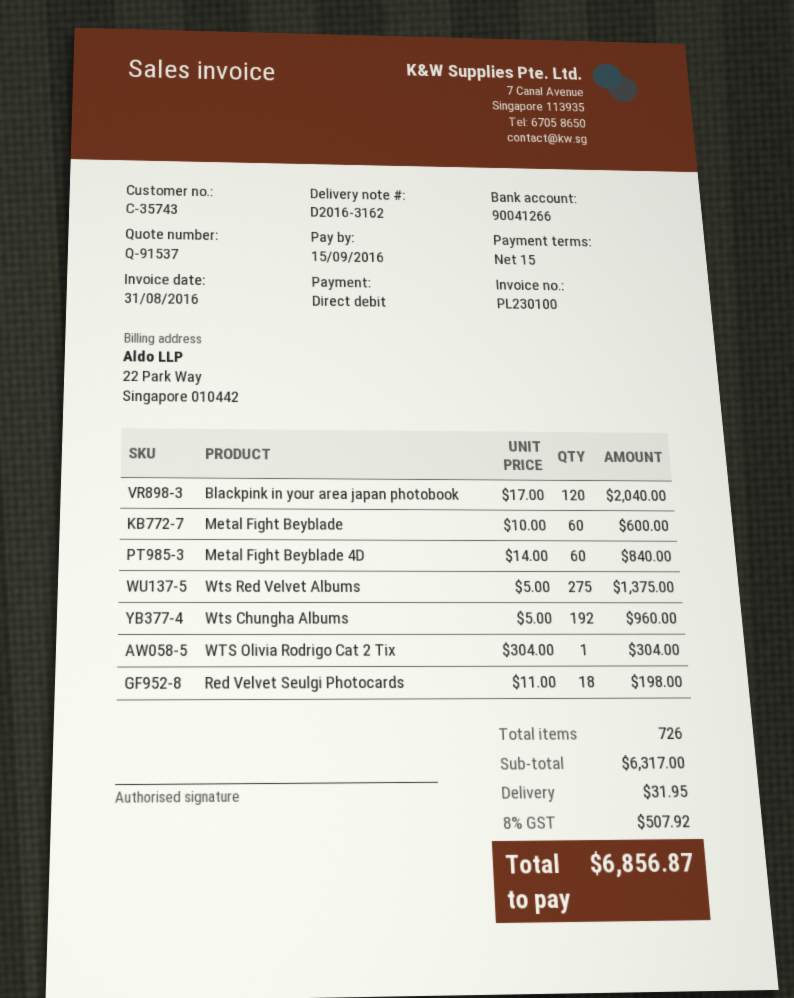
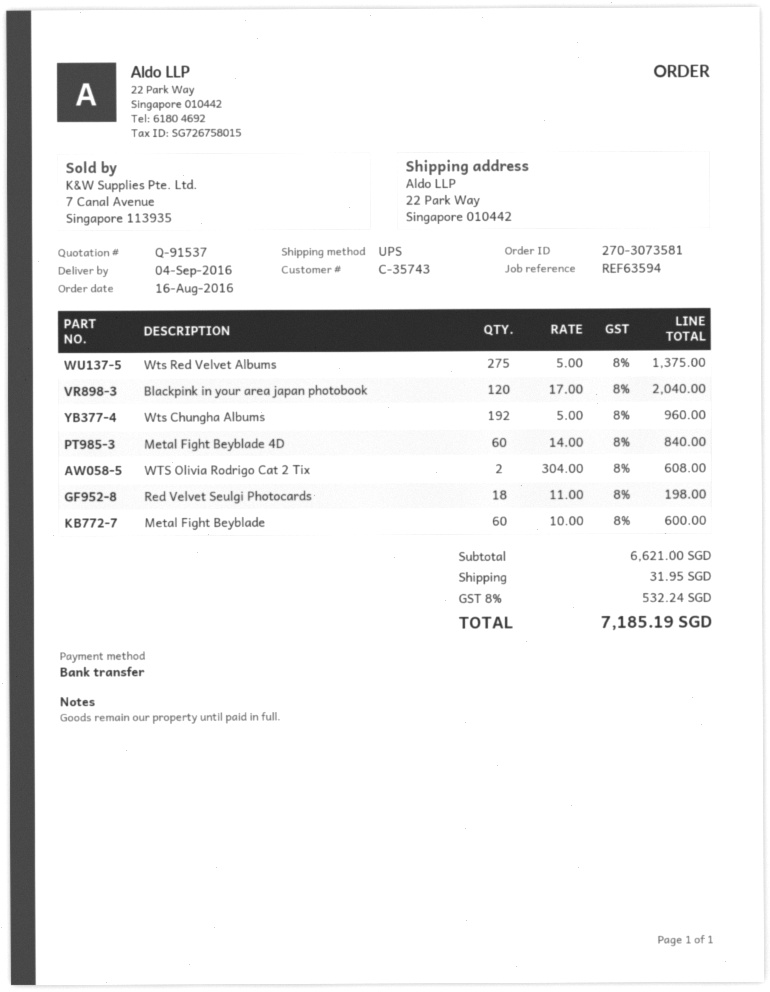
payment method: direct debit -> bank transfer
WTS Olivia Rodrigo Cat 2 Tix: 1 x 304.00 = 304.00 -> 2 x 304.00 = 608.00
subtotal: 6317.00 -> 6621.00
tax: 8% = 507.92 -> 8% = 532.24
total: 6856.87 -> 7185.19

